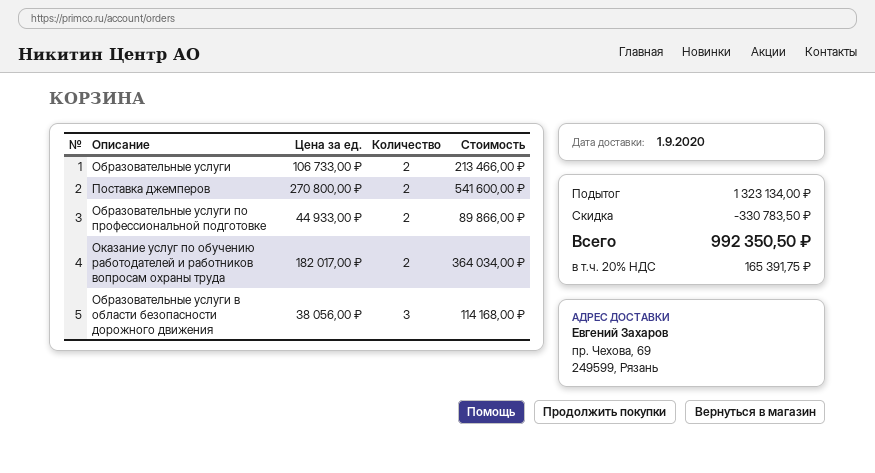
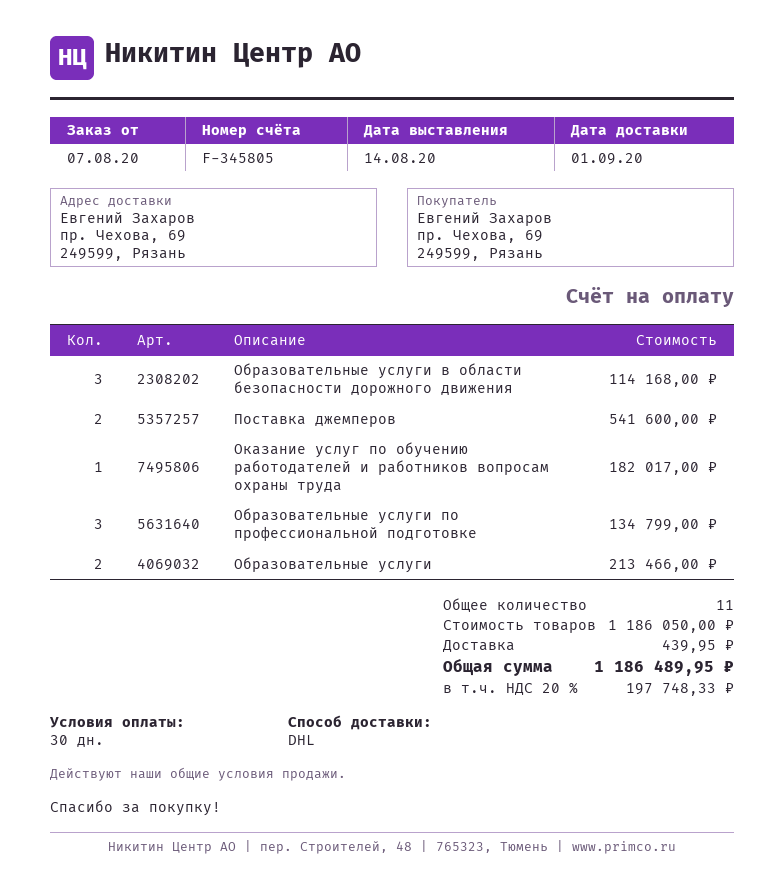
Образовательные услуги по профессиональной подготовке: 2 for 89866.00 -> 3 for 134799.00
Оказание услуг по обучению работодателей и работников вопросам охраны труда: 2 for 364034.00 -> 1 for 182017.00
subtotal: 1323134.00 -> 1186050.00
discount: 330783.50 -> none
shipping: none -> 439.95
tax: 20% = 165391.75 -> 20% = 197748.33
total: 992350.50 -> 1186489.95

